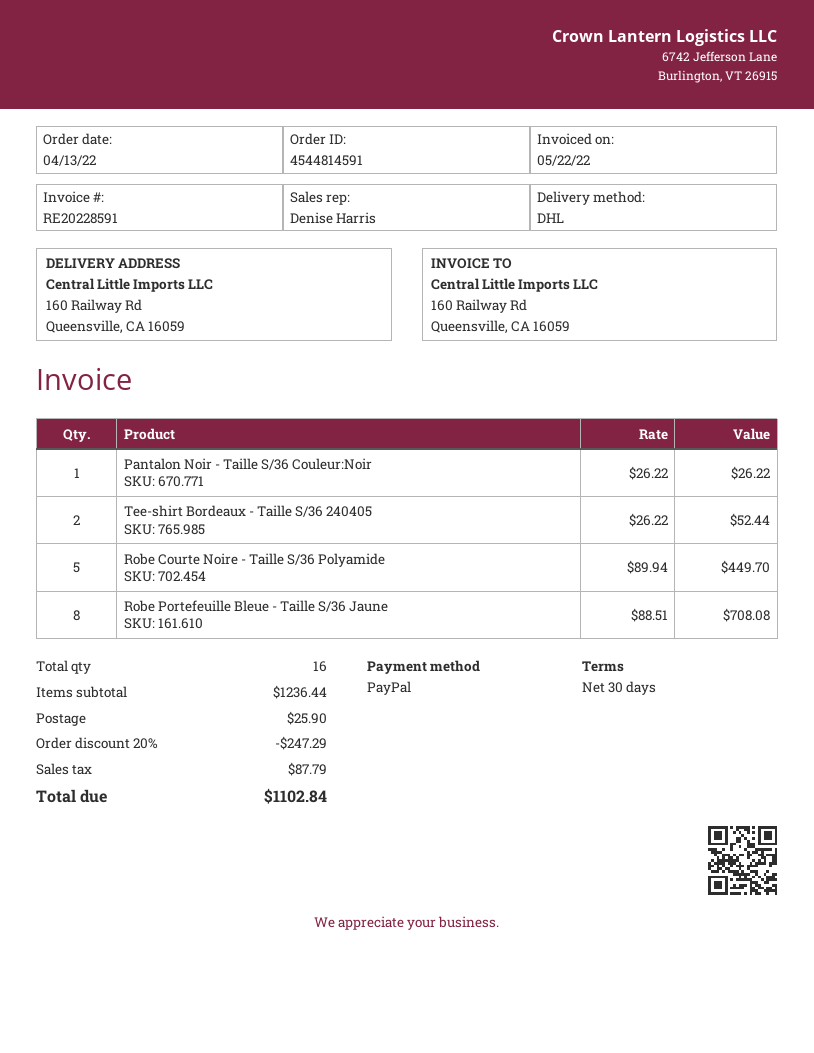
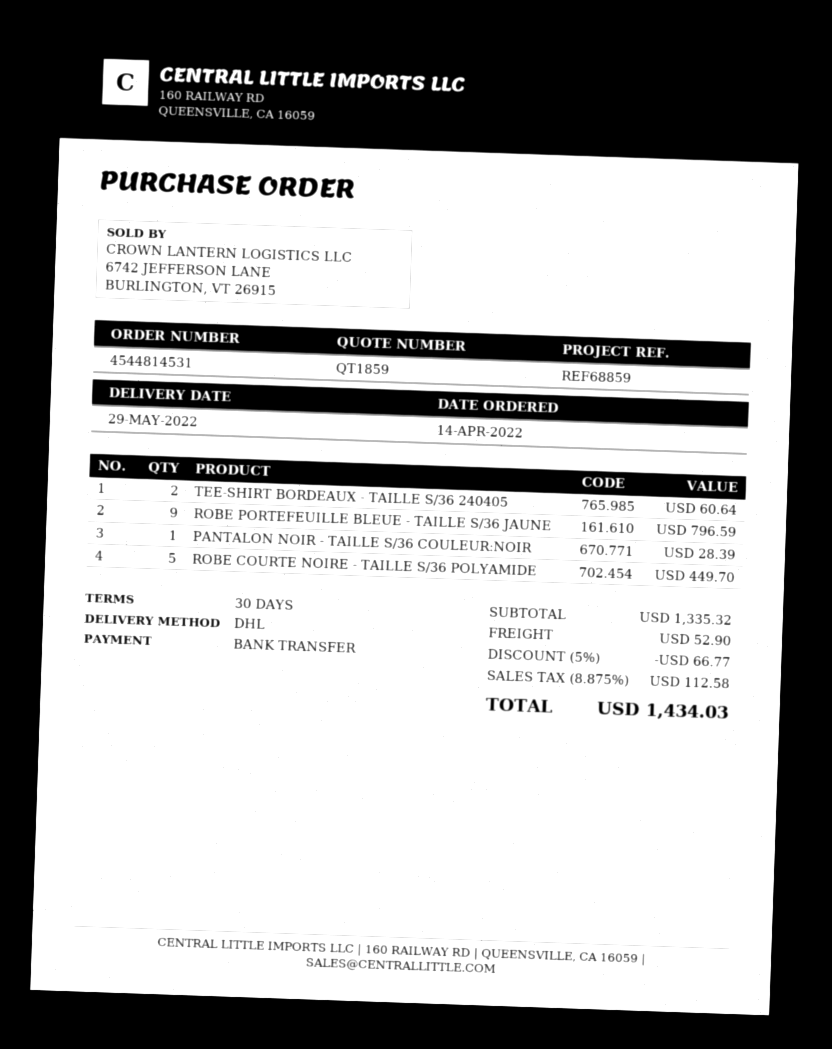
order number: 4544814591 -> 4544814531
order date: 2022-04-13 -> 2022-04-14
payment method: PayPal -> bank transfer
Pantalon Noir - Taille S/36 Couleur:Noir: 1 for 26.22 -> 1 for 28.39
Tee-shirt Bordeaux - Taille S/36 240405: 2 for 52.44 -> 2 for 60.64
Robe Portefeuille Bleue - Taille S/36 Jaune: 8 for 708.08 -> 9 for 796.59
subtotal: 1236.44 -> 1335.32
discount: 20% = 247.29 -> 5% = 66.77
shipping: 25.90 -> 52.90
tax: 87.79 -> 112.58
total: 1102.84 -> 1434.03

